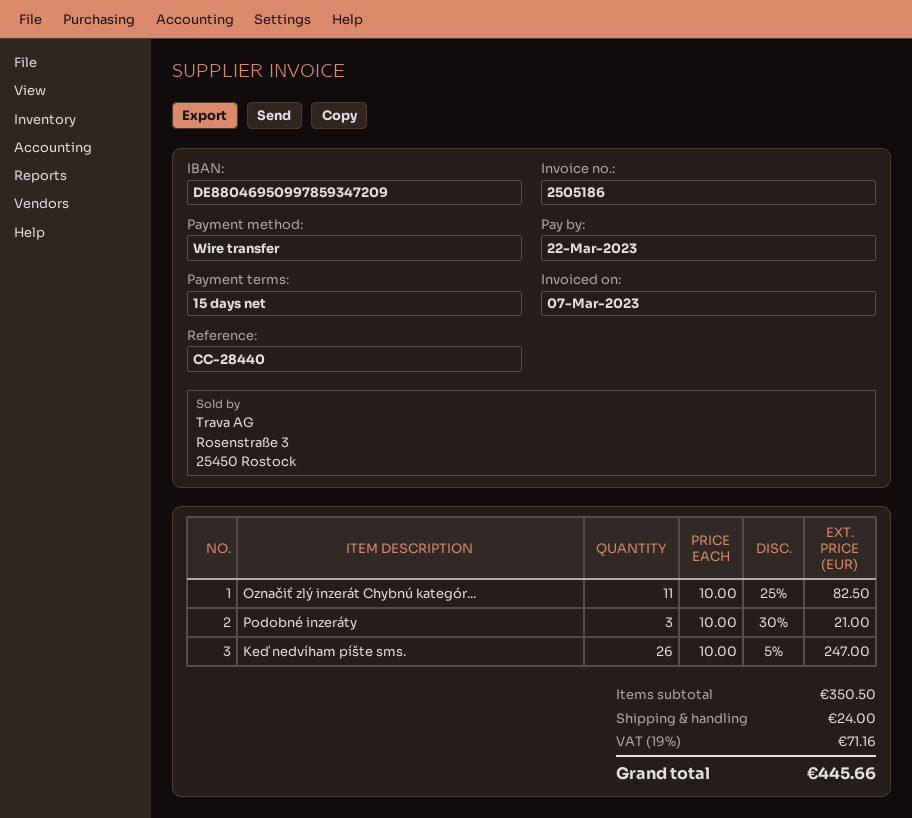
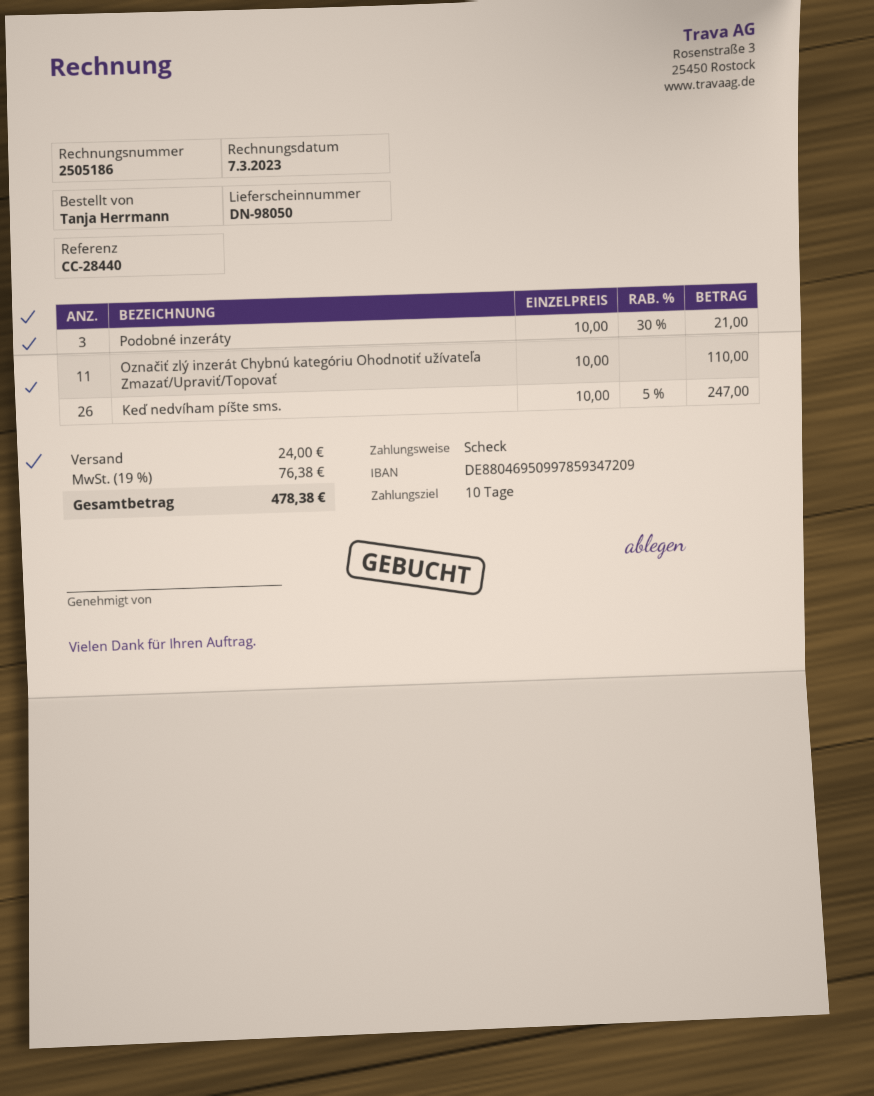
payment terms: 15 days -> 10 days
payment method: bank transfer -> cheque
Označiť zlý inzerát Chybnú kategór...: 11 x 10.00 - 25% = 82.50 -> 11 x 10.00 = 110.00
tax: 19% = 71.16 -> 19% = 76.38
total: 445.66 -> 478.38

